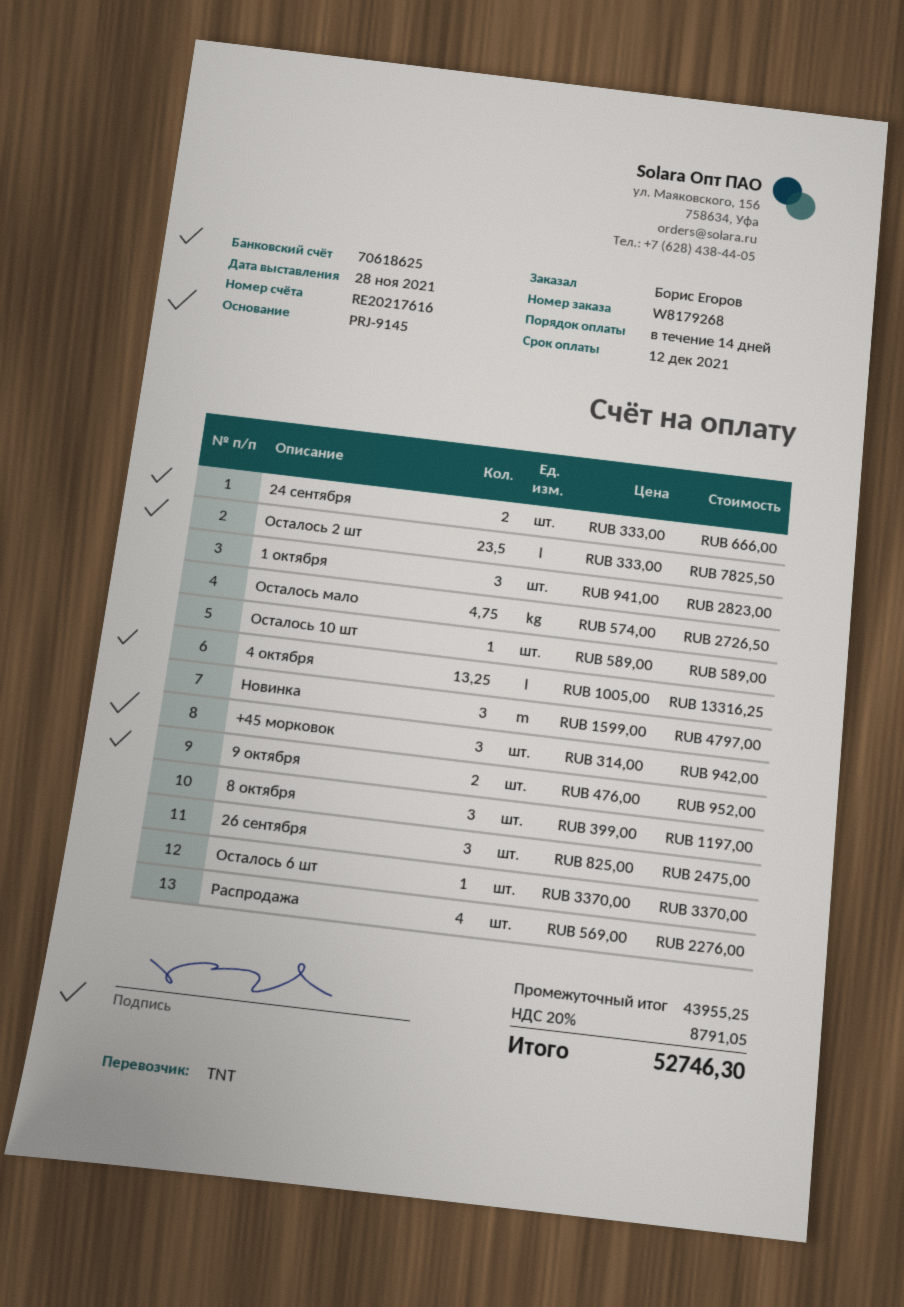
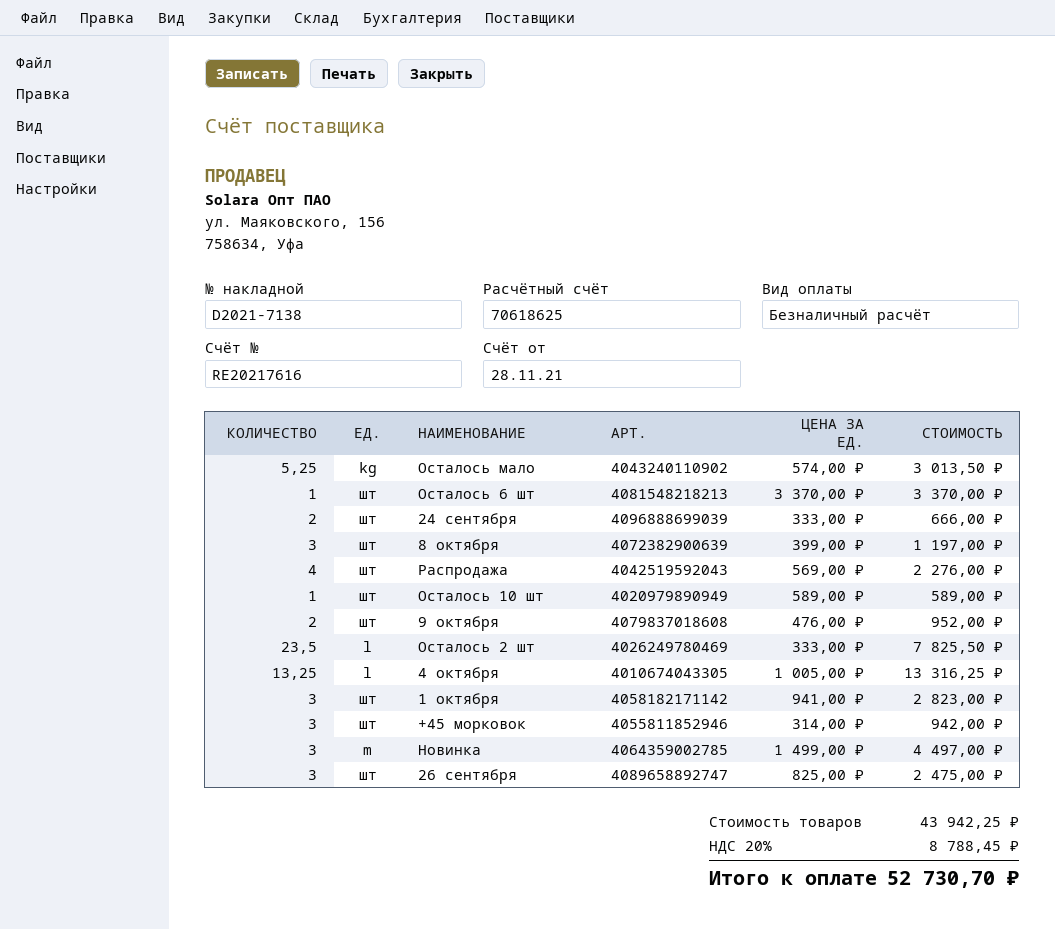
Осталось мало: 4.75 x 574.00 = 2726.50 -> 5.25 x 574.00 = 3013.50
Новинка: 3 x 1599.00 = 4797.00 -> 3 x 1499.00 = 4497.00
subtotal: 43955.25 -> 43942.25
tax: 20% = 8791.05 -> 20% = 8788.45
total: 52746.30 -> 52730.70

